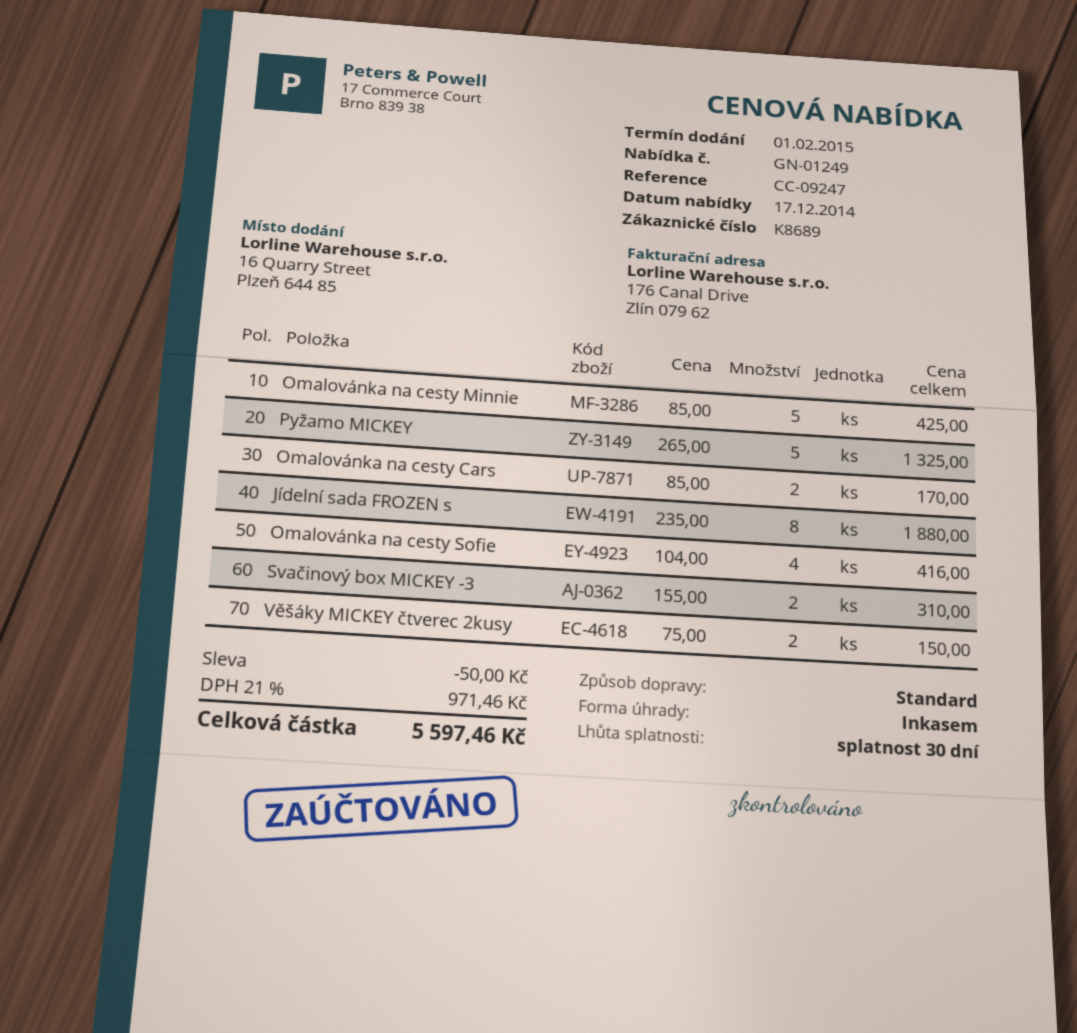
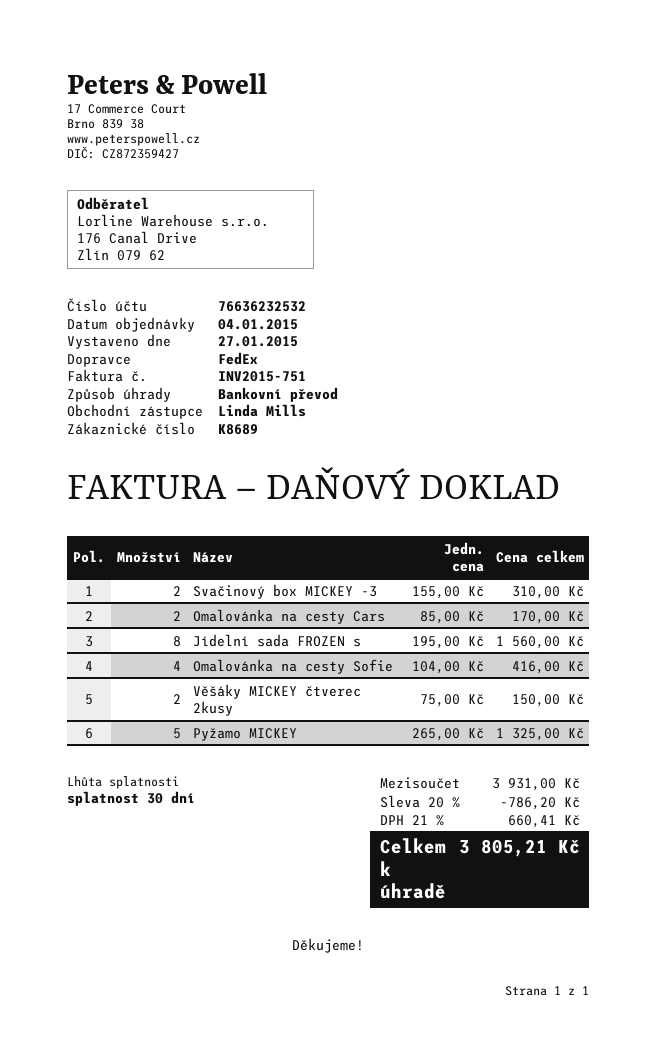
payment method: direct debit -> bank transfer
shipping method: standard -> FedEx
Omalovánka na cesty Minnie: 5 x 85.00 = 425.00 -> none
Jídelní sada FROZEN s: 8 x 235.00 = 1880.00 -> 8 x 195.00 = 1560.00
discount: 50.00 -> 786.20
tax: 21% = 971.46 -> 21% = 660.41
total: 5597.46 -> 3805.21

